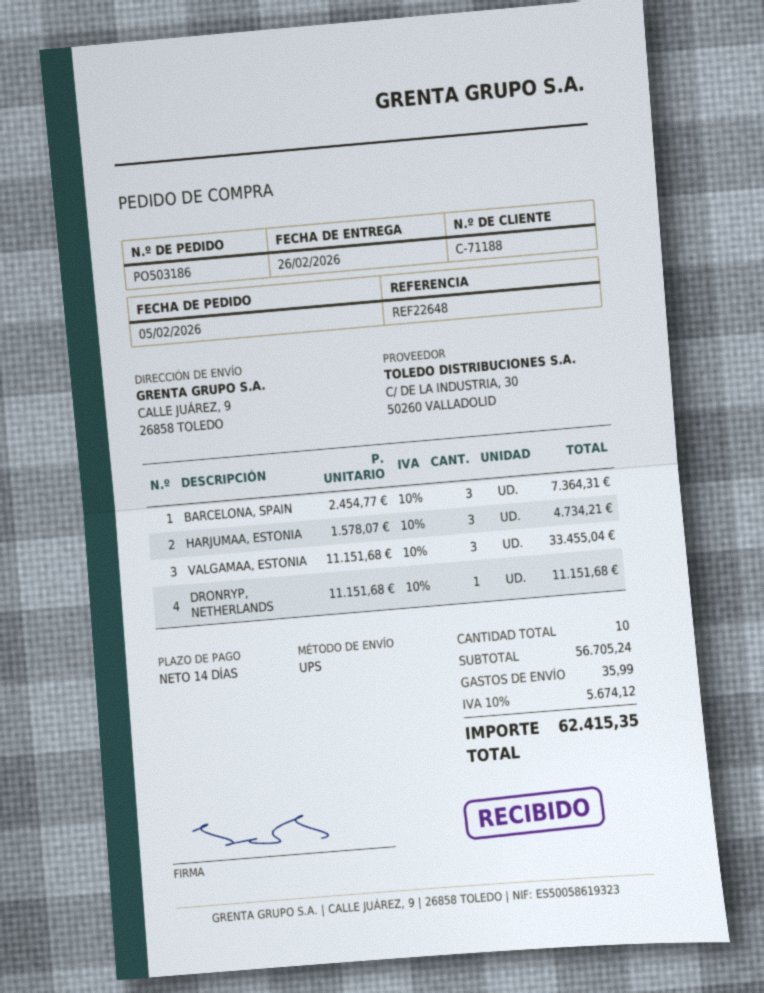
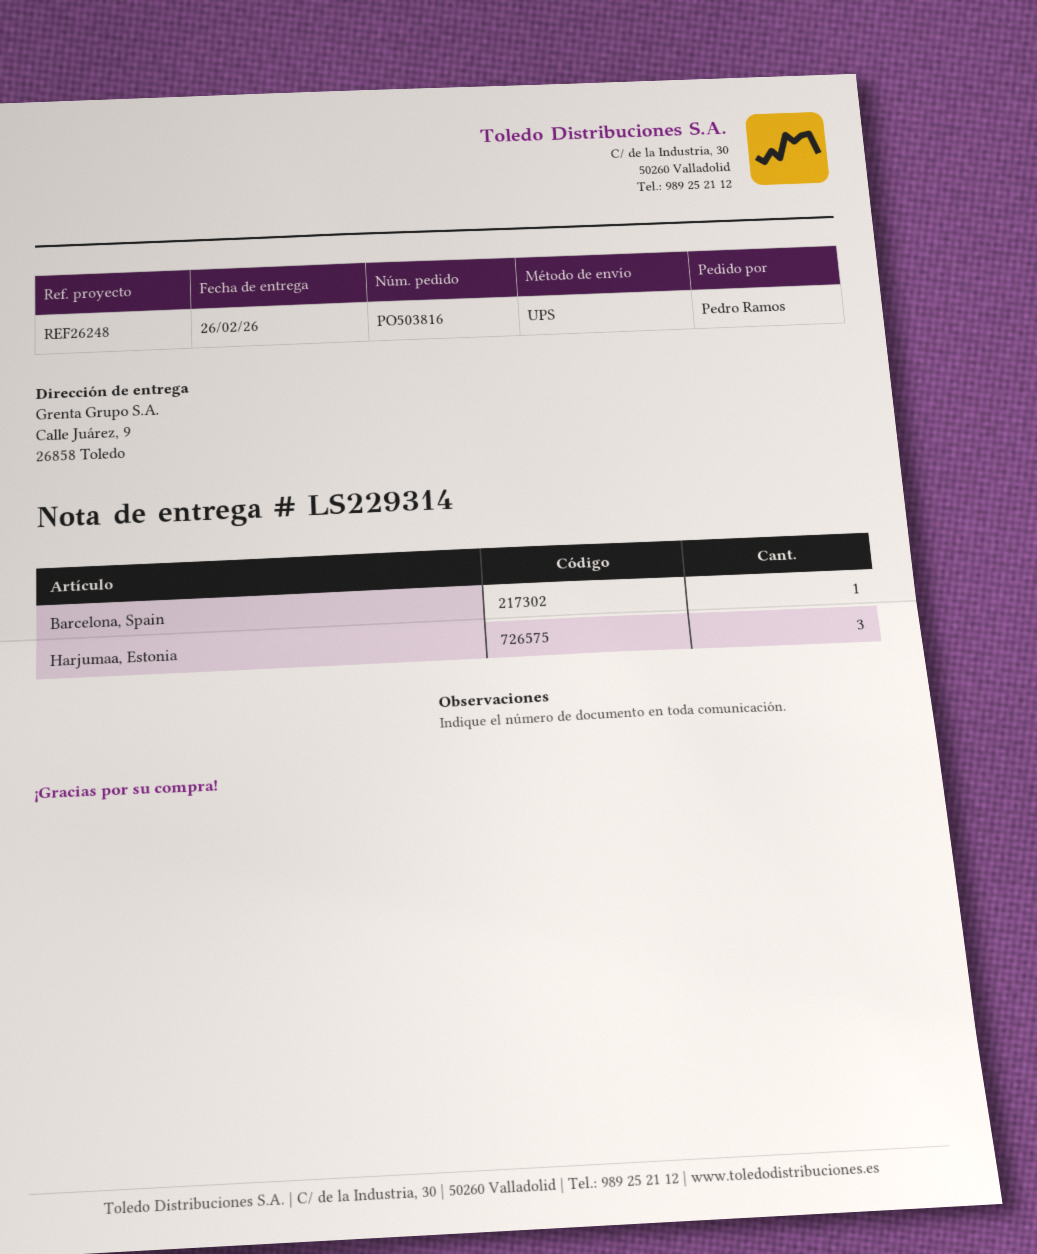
order number: PO503186 -> PO503816
reference: REF22648 -> REF26248
BARCELONA, SPAIN: 3 -> 1
VALGAMAA, ESTONIA: 3 -> none
DRONRYP, NETHERLANDS: 1 -> none

